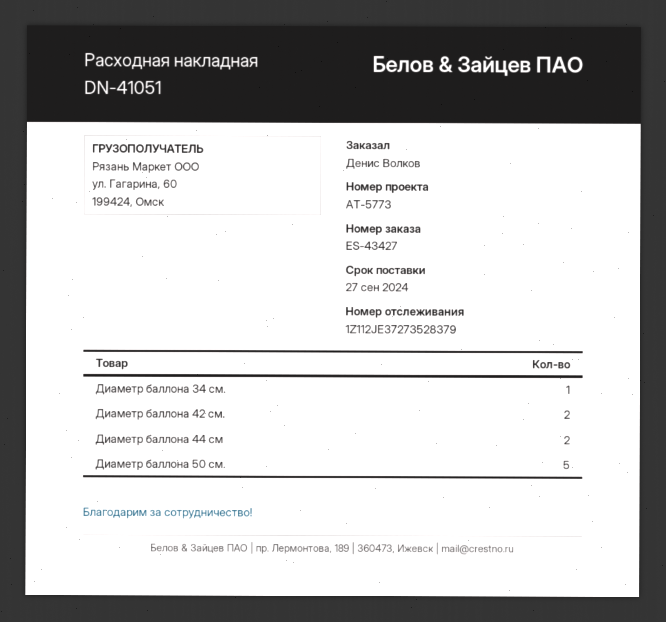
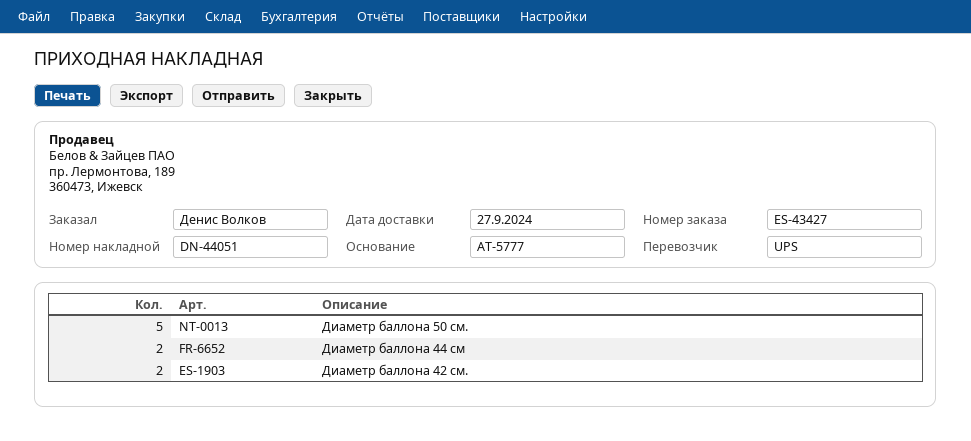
delivery note number: DN-41051 -> DN-44051
reference: AT-5773 -> AT-5777
Диаметр баллона 34 см.: 1 -> none

